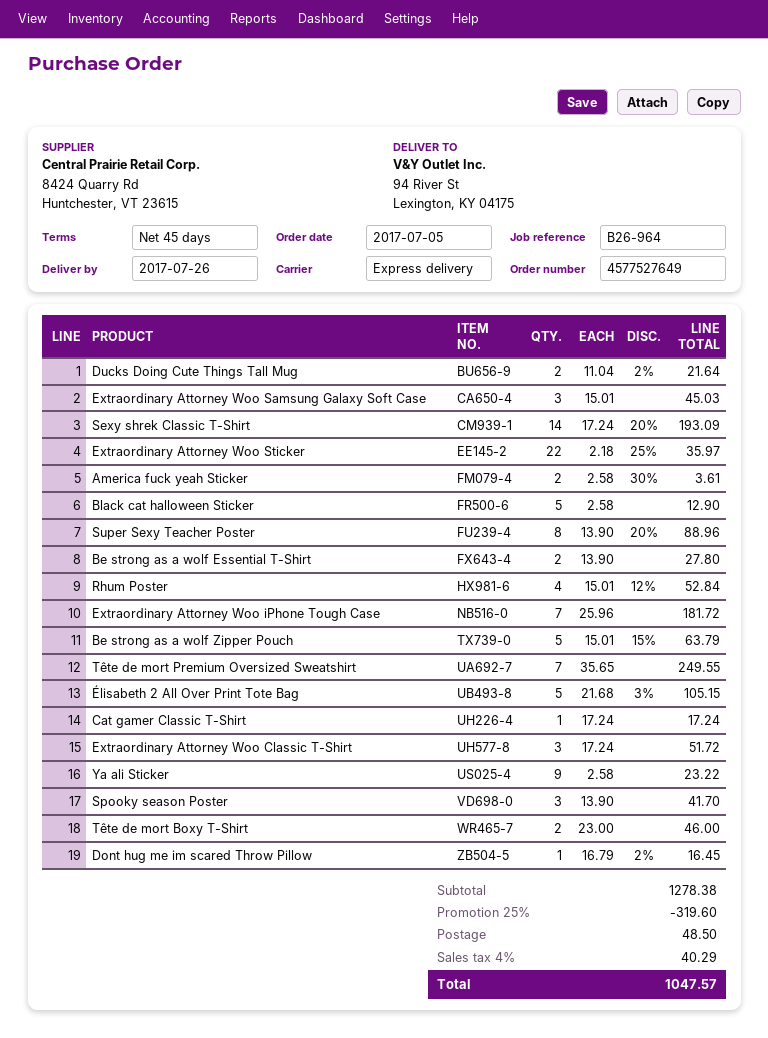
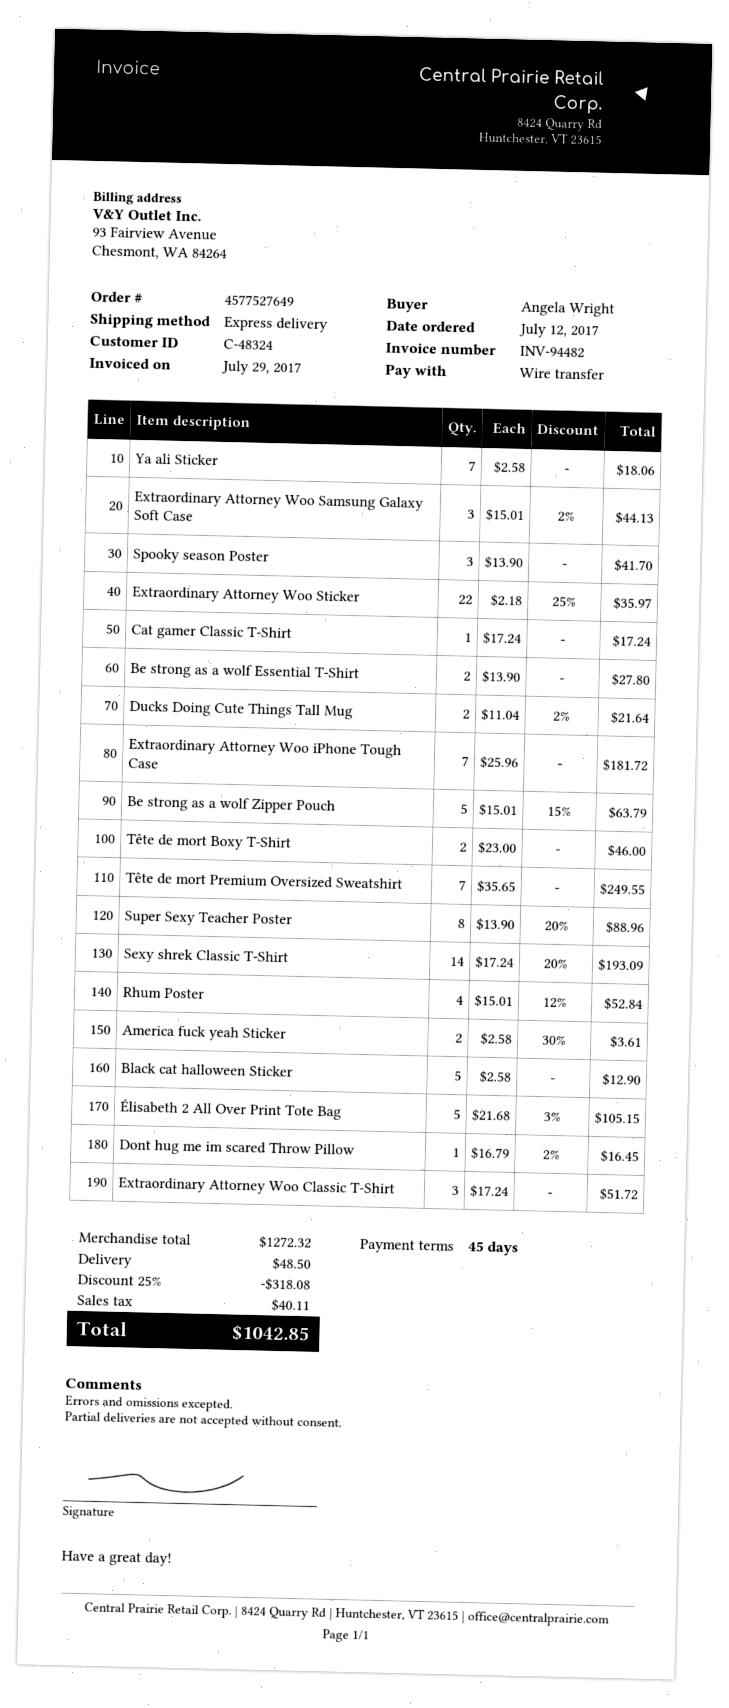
order date: 2017-07-05 -> 2017-07-12
Extraordinary Attorney Woo Samsung Galaxy Soft Case: 3 x 15.01 = 45.03 -> 3 x 15.01 - 2% = 44.13
Ya ali Sticker: 9 x 2.58 = 23.22 -> 7 x 2.58 = 18.06
subtotal: 1278.38 -> 1272.32
discount: 25% = 319.60 -> 25% = 318.08
tax: 40.29 -> 40.11
total: 1047.57 -> 1042.85

